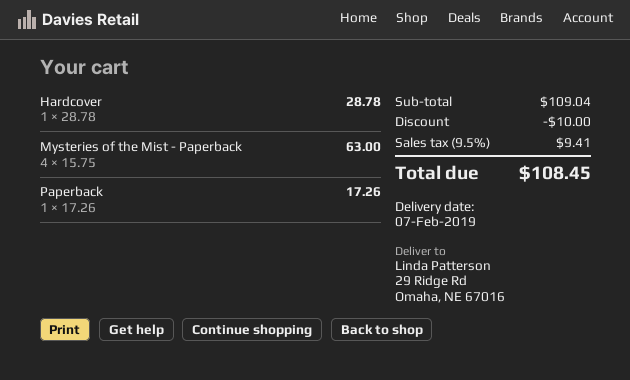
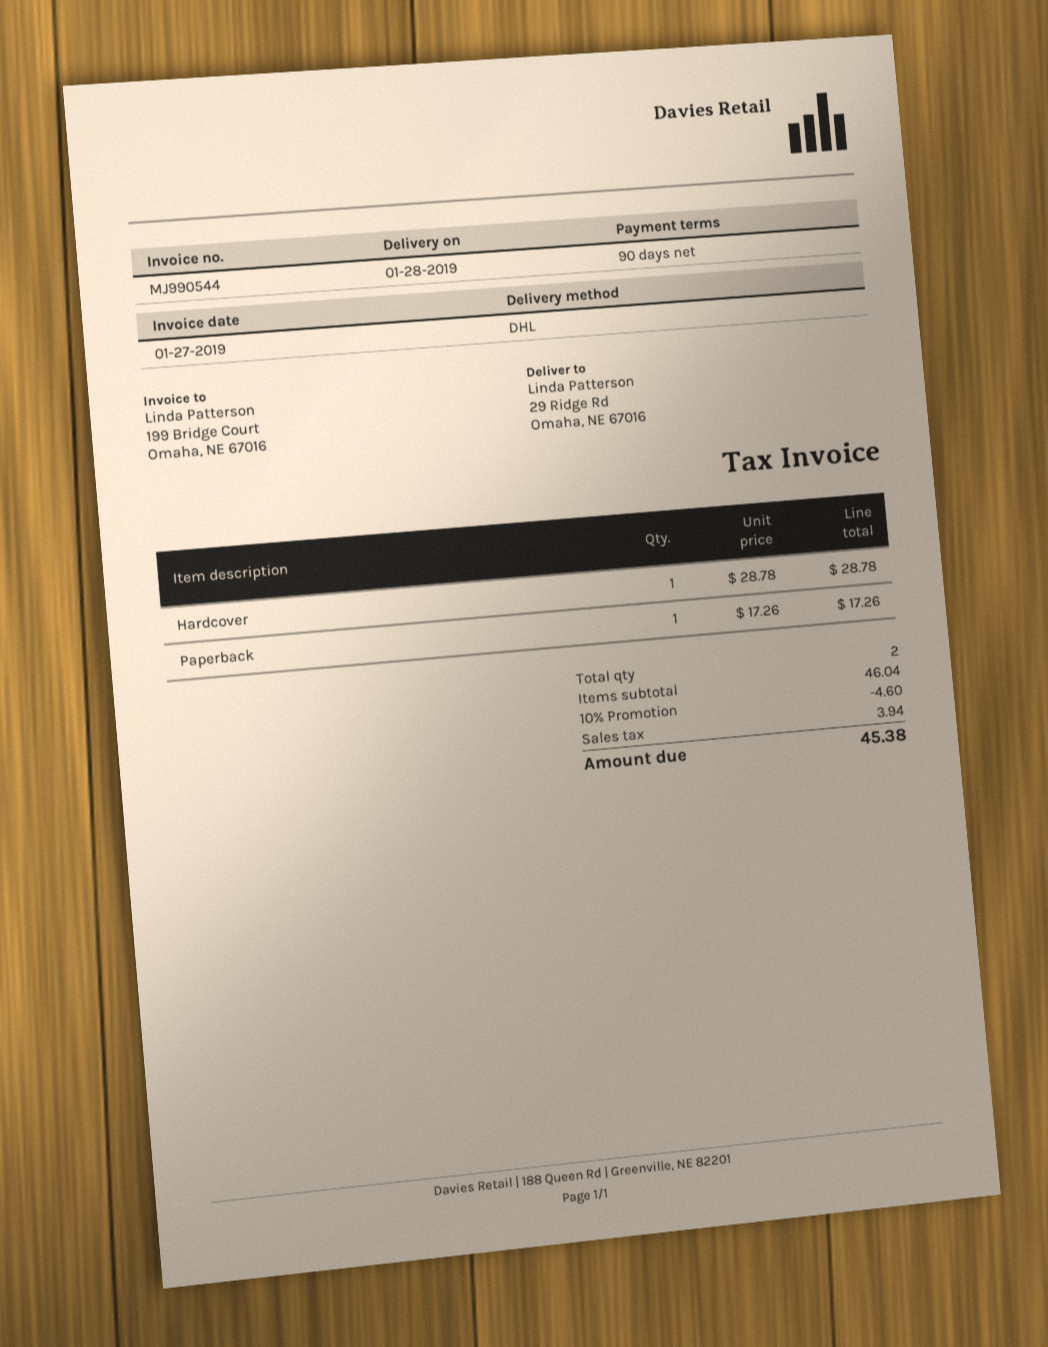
delivery date: 2019-02-07 -> 2019-01-28
Mysteries of the Mist - Paperback: 4 x 15.75 = 63.00 -> none
subtotal: 109.04 -> 46.04
discount: 10.00 -> 4.60
tax: 9.41 -> 3.94
total: 108.45 -> 45.38

